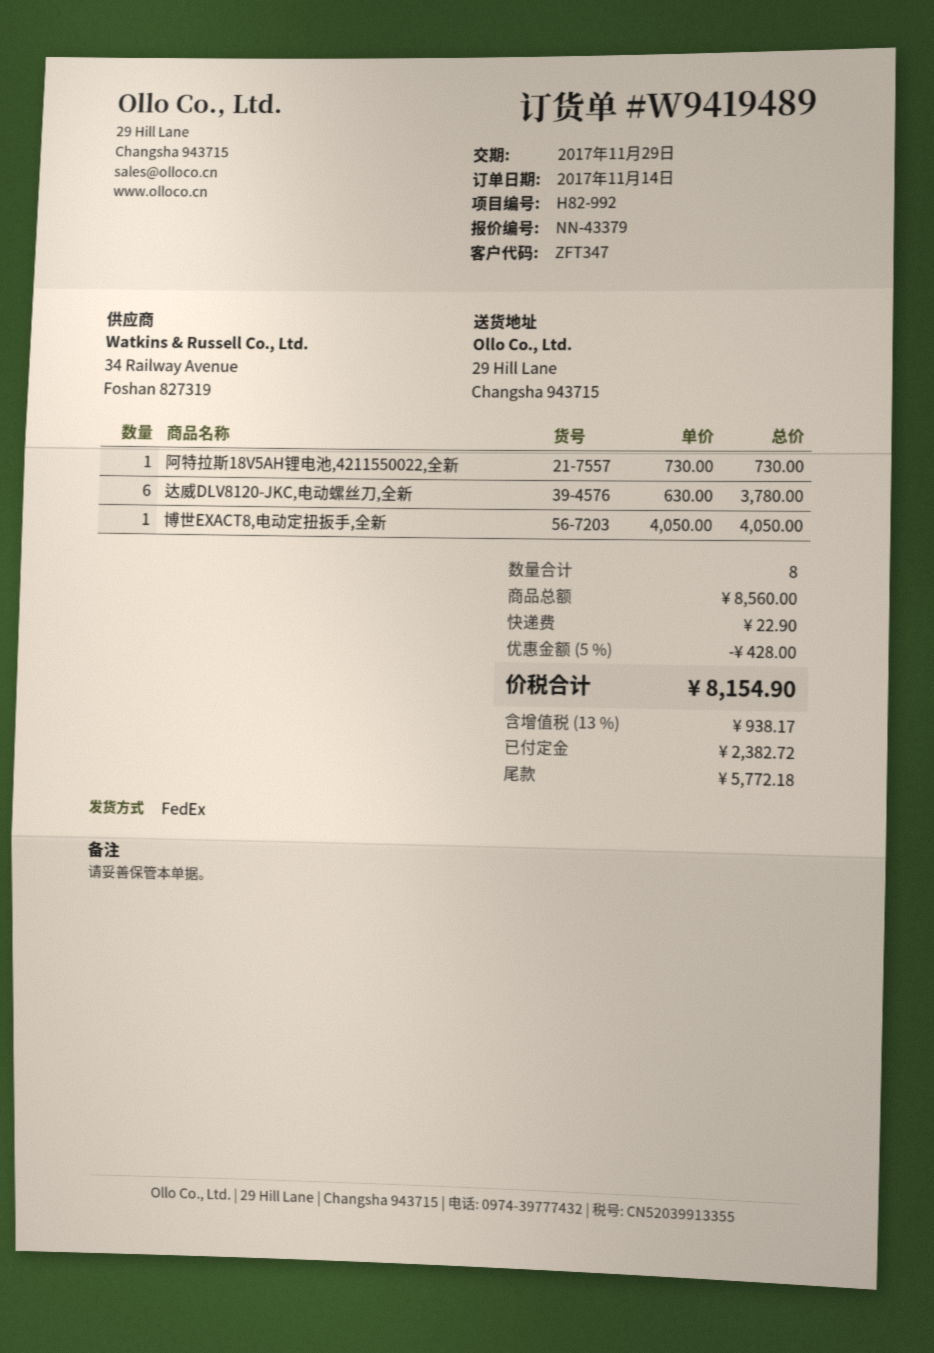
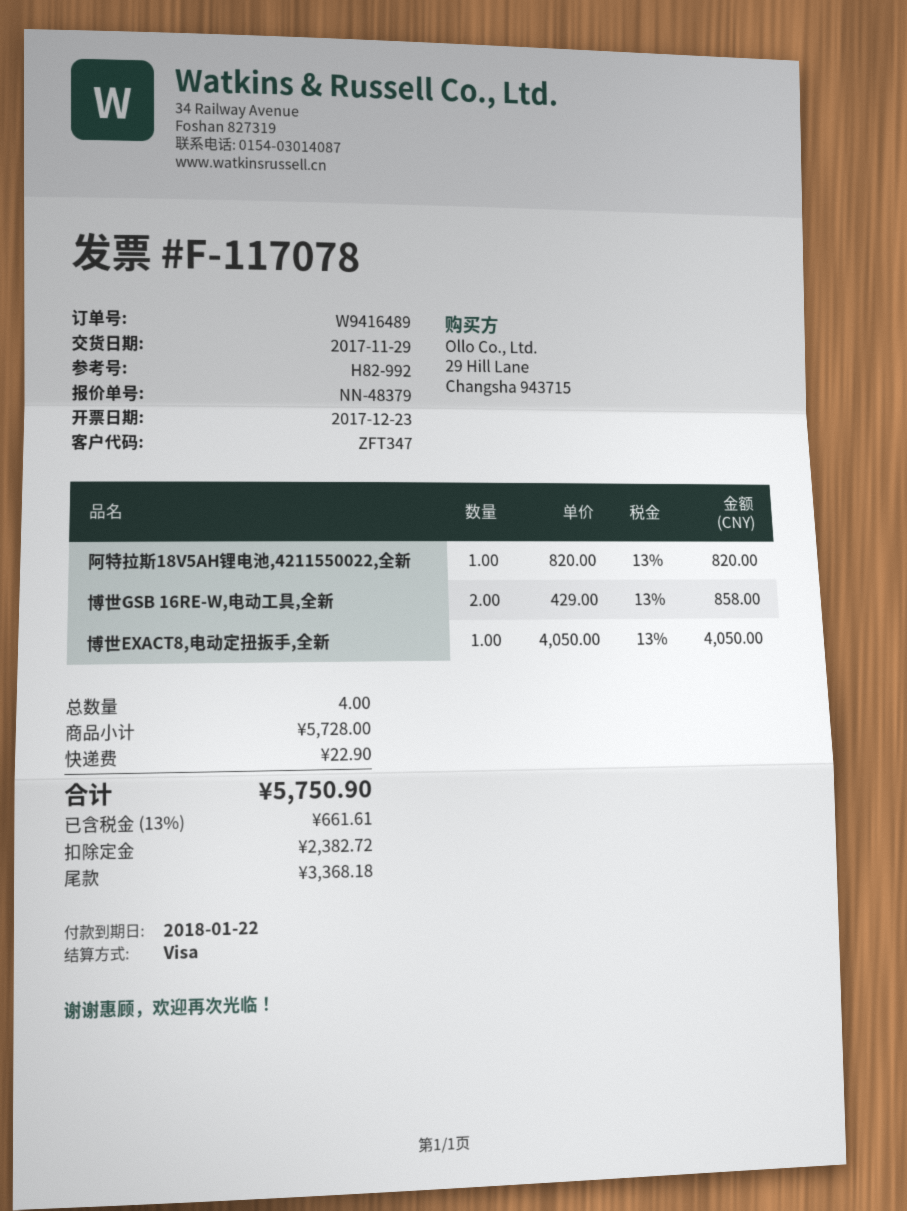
quote number: NN-43379 -> NN-48379
order number: W9419489 -> W9416489
阿特拉斯18V5AH锂电池,4211550022,全新: 1 x 730.00 = 730.00 -> 1 x 820.00 = 820.00
达威DLV8120-JKC,电动螺丝刀,全新: 6 x 630.00 = 3780.00 -> none
博世GSB 16RE-W,电动工具,全新: none -> 2 x 429.00 = 858.00
total quantity: 8 -> 4
subtotal: 8560.00 -> 5728.00
discount: 5% = 428.00 -> none
tax: 13% = 938.17 -> 13% = 661.61
total: 8154.90 -> 5750.90
balance: 5772.18 -> 3368.18

